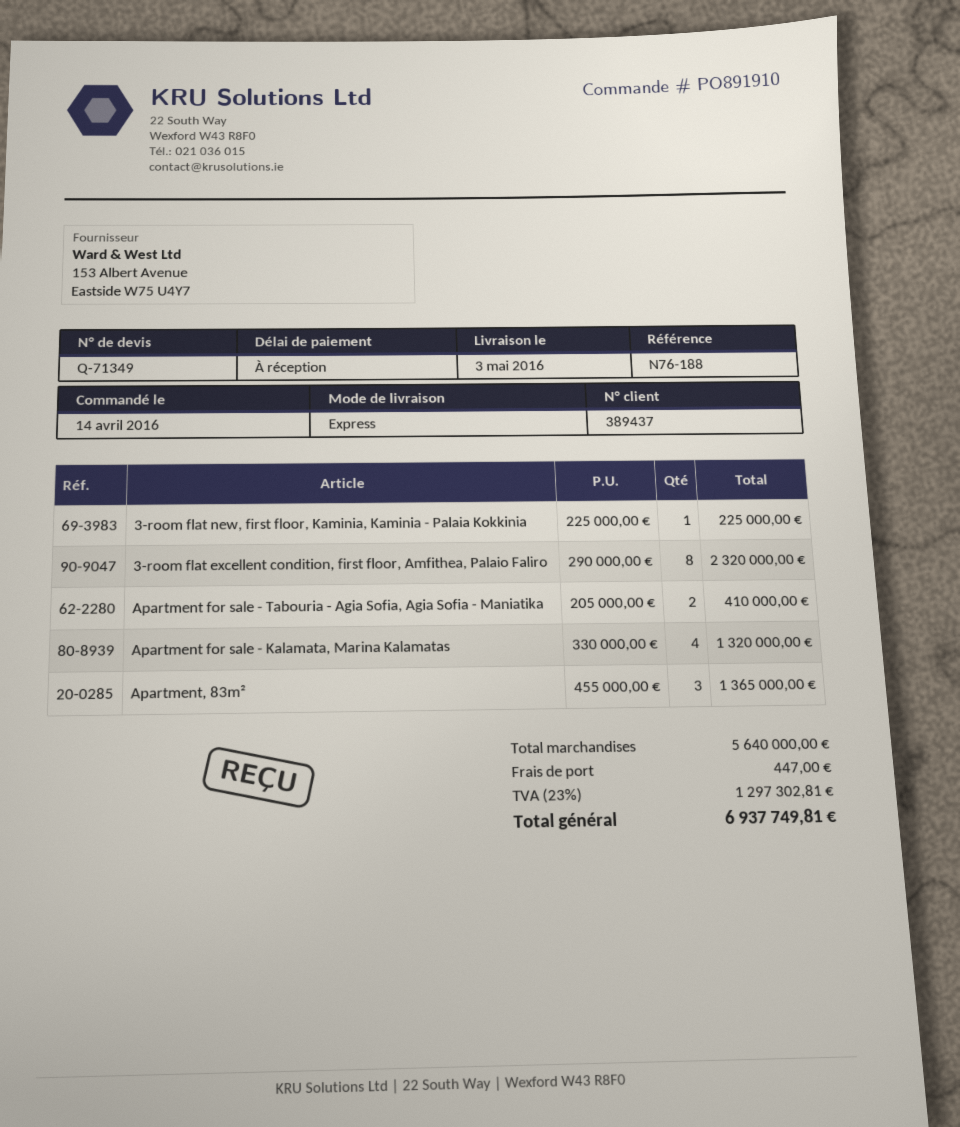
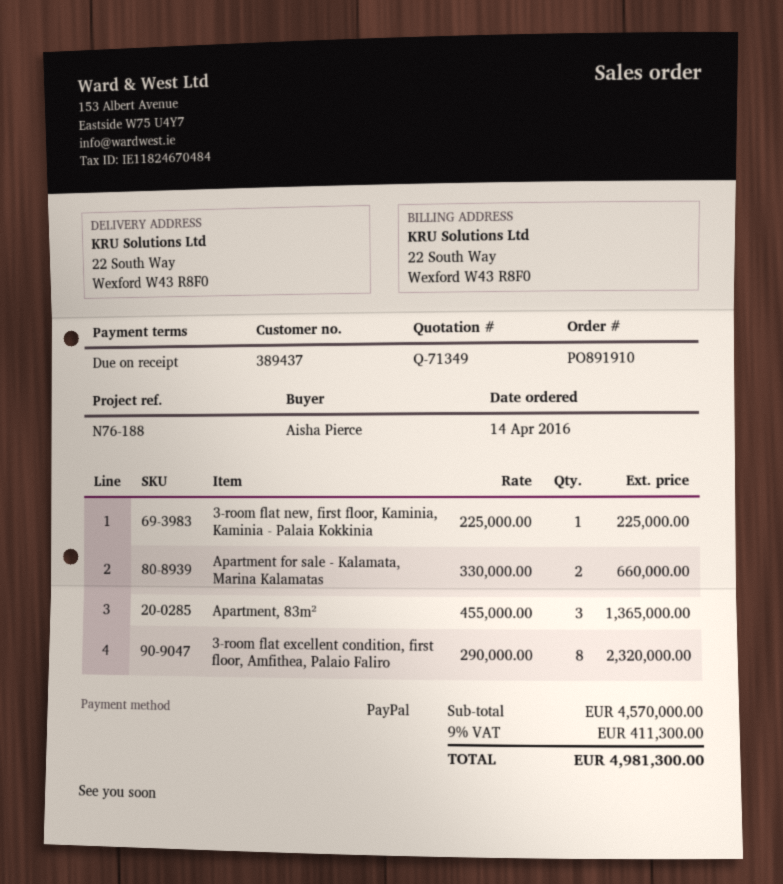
Apartment for sale - Tabouria - Agia Sofia, Agia Sofia - Maniatika: 2 x 205000.00 = 410000.00 -> none
Apartment for sale - Kalamata, Marina Kalamatas: 4 x 330000.00 = 1320000.00 -> 2 x 330000.00 = 660000.00
subtotal: 5640000.00 -> 4570000.00
shipping: 447.00 -> none
tax: 23% = 1297302.81 -> 9% = 411300.00
total: 6937749.81 -> 4981300.00

